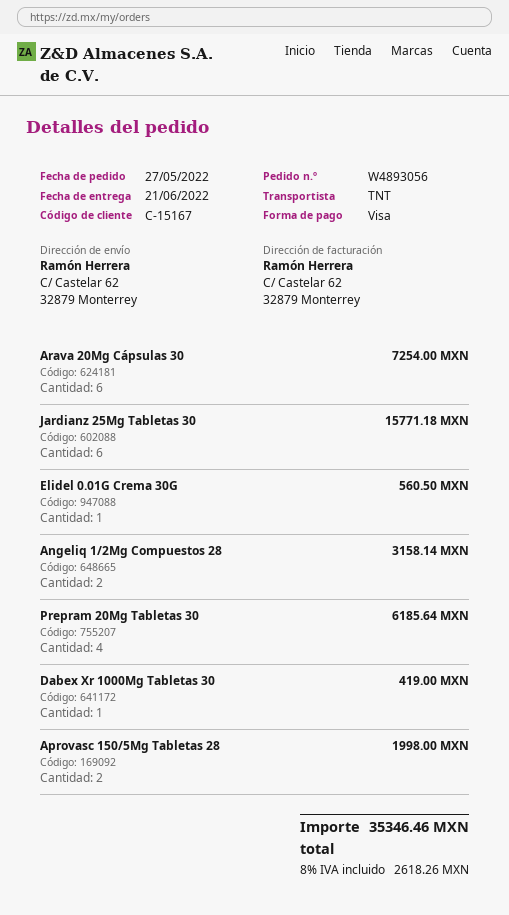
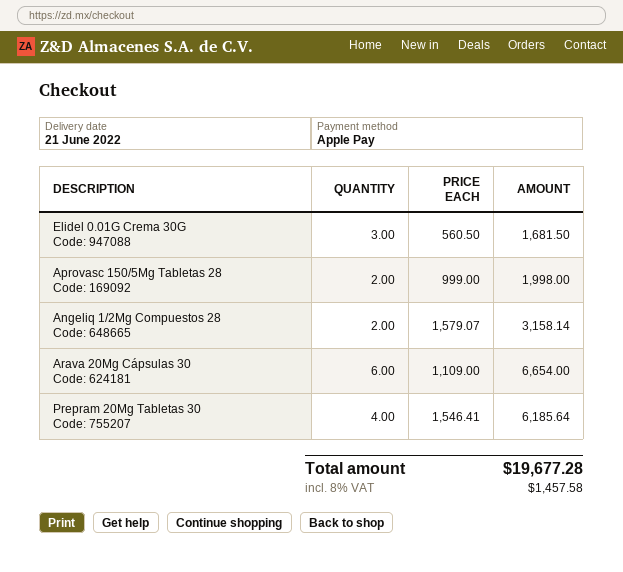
payment method: Visa -> Apple Pay
Arava 20Mg Cápsulas 30: 6 for 7254.00 -> 6 for 6654.00
Jardianz 25Mg Tabletas 30: 6 for 15771.18 -> none
Elidel 0.01G Crema 30G: 1 for 560.50 -> 3 for 1681.50
Dabex Xr 1000Mg Tabletas 30: 1 for 419.00 -> none
tax: 8% = 2618.26 -> 8% = 1457.58
total: 35346.46 -> 19677.28

